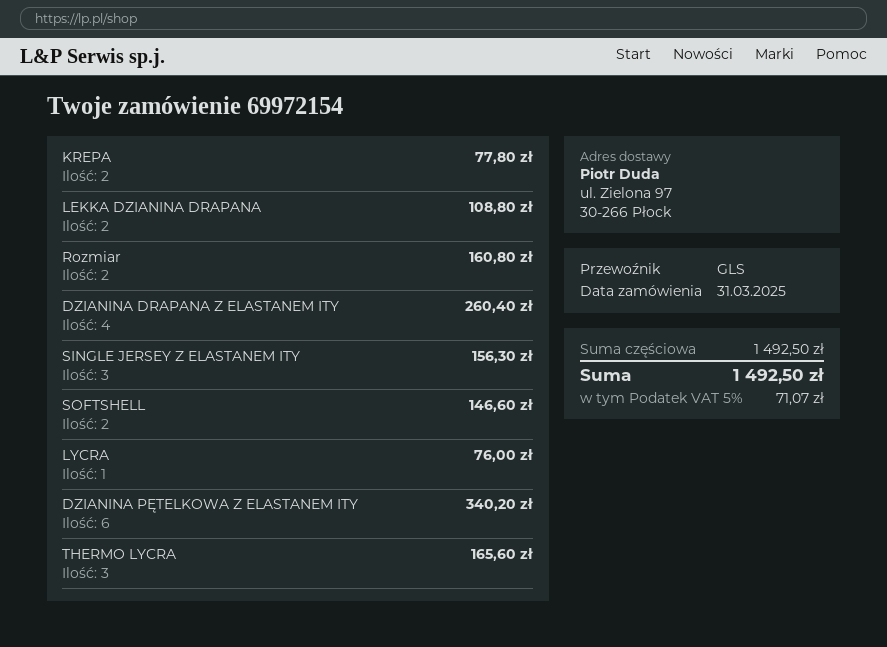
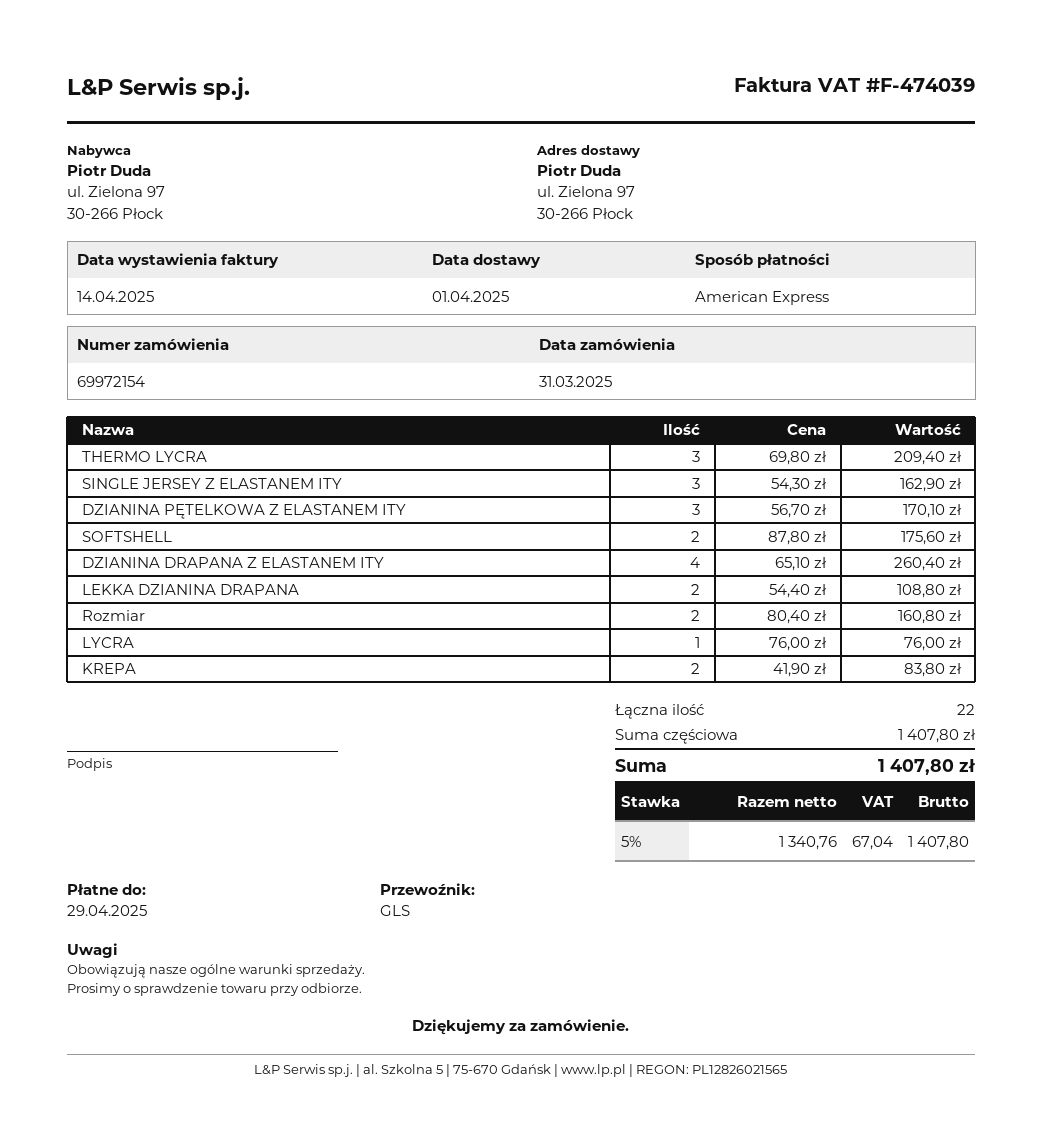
KREPA: 2 for 77.80 -> 2 for 83.80
SINGLE JERSEY Z ELASTANEM ITY: 3 for 156.30 -> 3 for 162.90
SOFTSHELL: 2 for 146.60 -> 2 for 175.60
DZIANINA PĘTELKOWA Z ELASTANEM ITY: 6 for 340.20 -> 3 for 170.10
THERMO LYCRA: 3 for 165.60 -> 3 for 209.40
subtotal: 1492.50 -> 1407.80
tax: 5% = 71.07 -> 5% = 67.04
total: 1492.50 -> 1407.80

